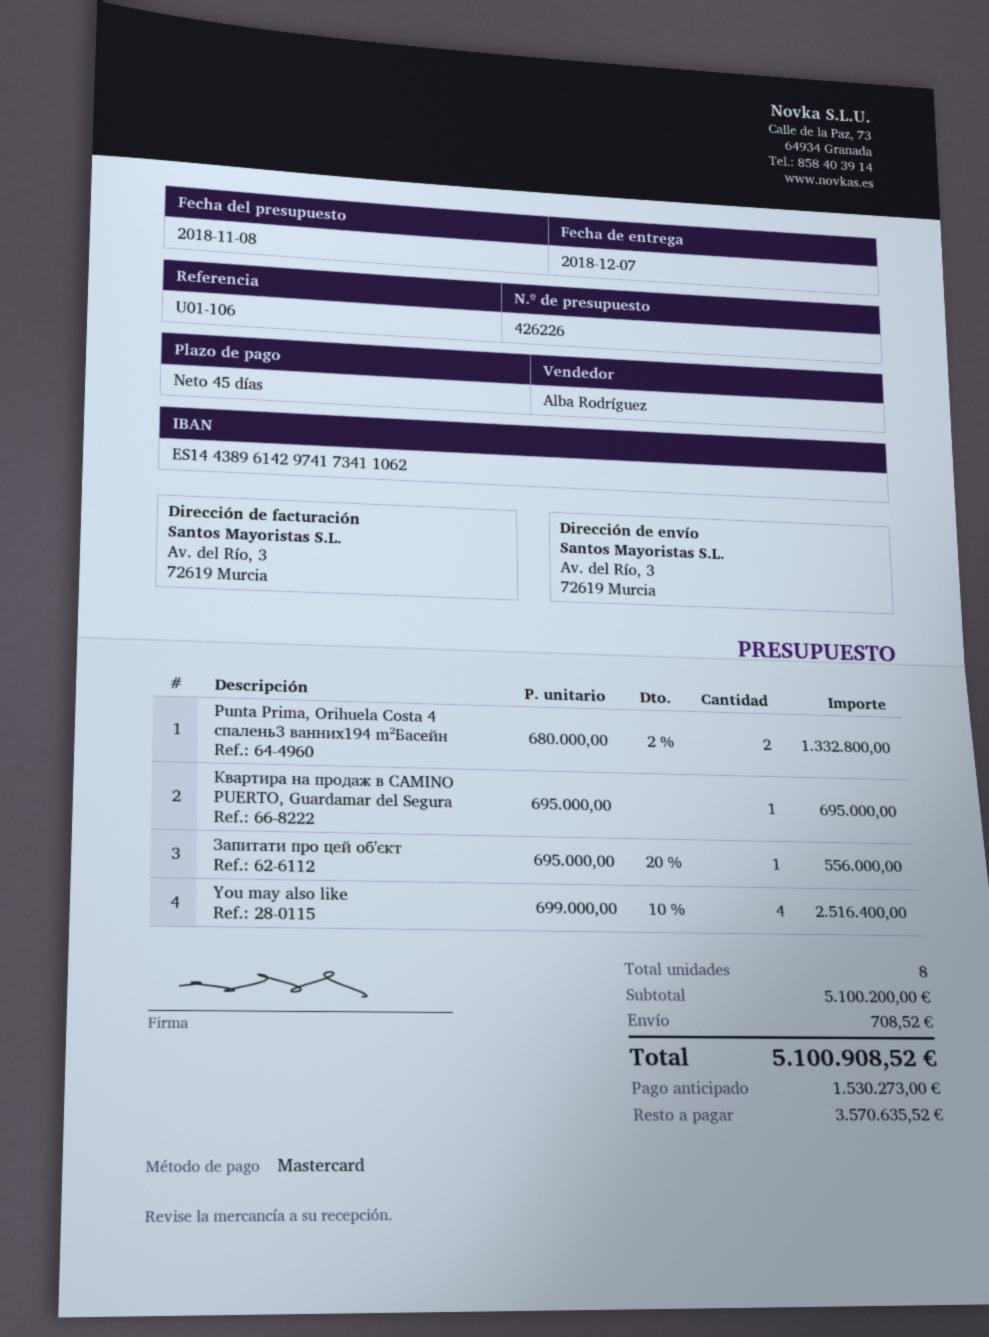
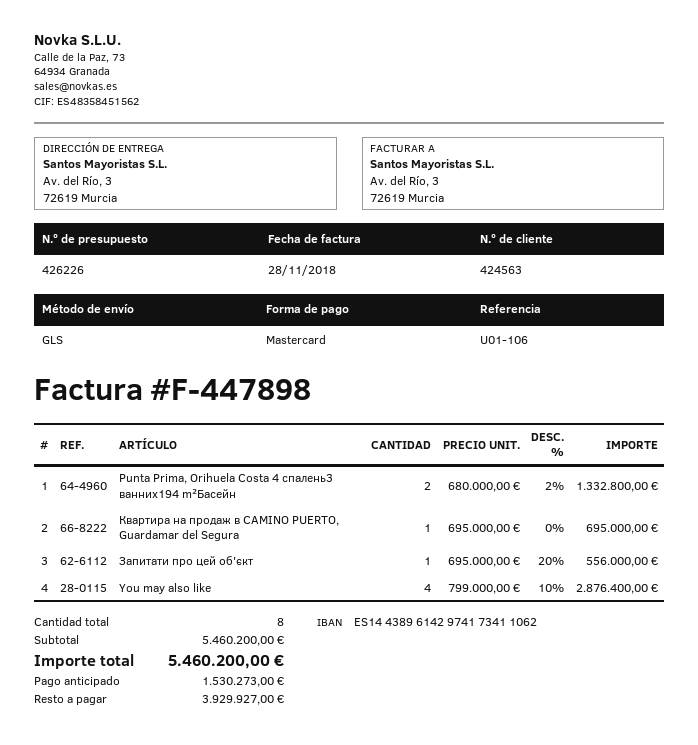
You may also like: 4 x 699000.00 - 10% = 2516400.00 -> 4 x 799000.00 - 10% = 2876400.00
subtotal: 5100200.00 -> 5460200.00
shipping: 708.52 -> none
total: 5100908.52 -> 5460200.00
balance: 3570635.52 -> 3929927.00

